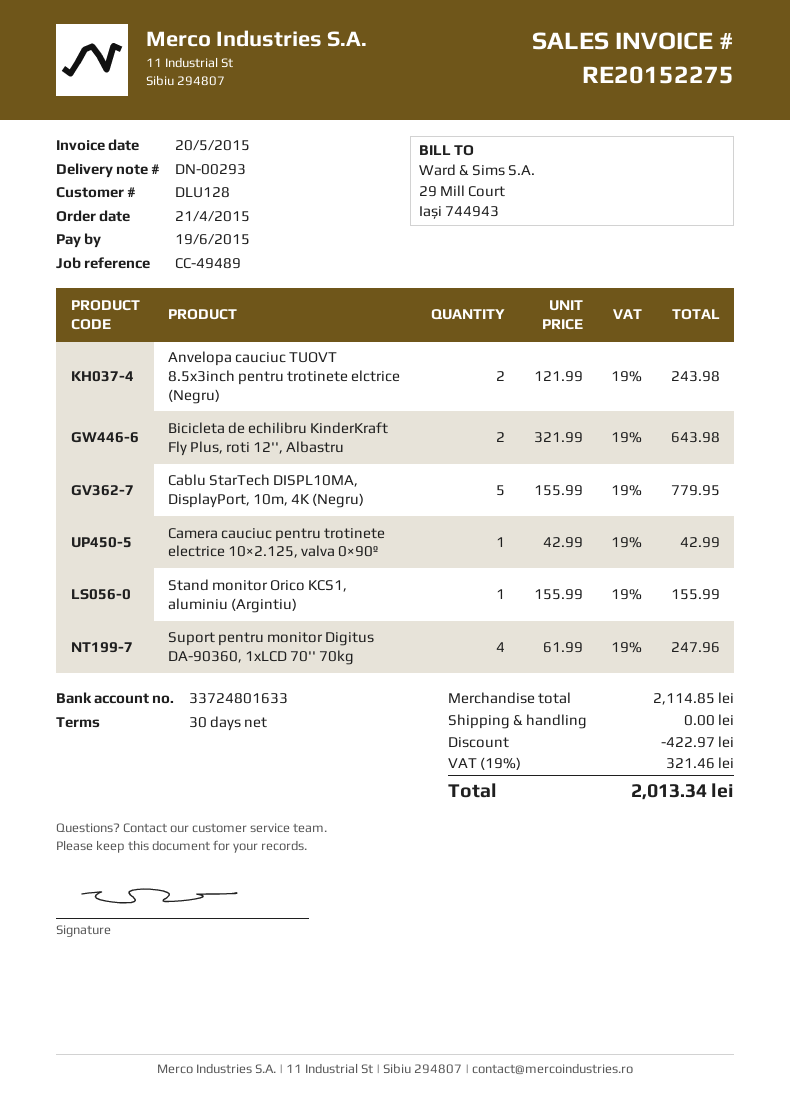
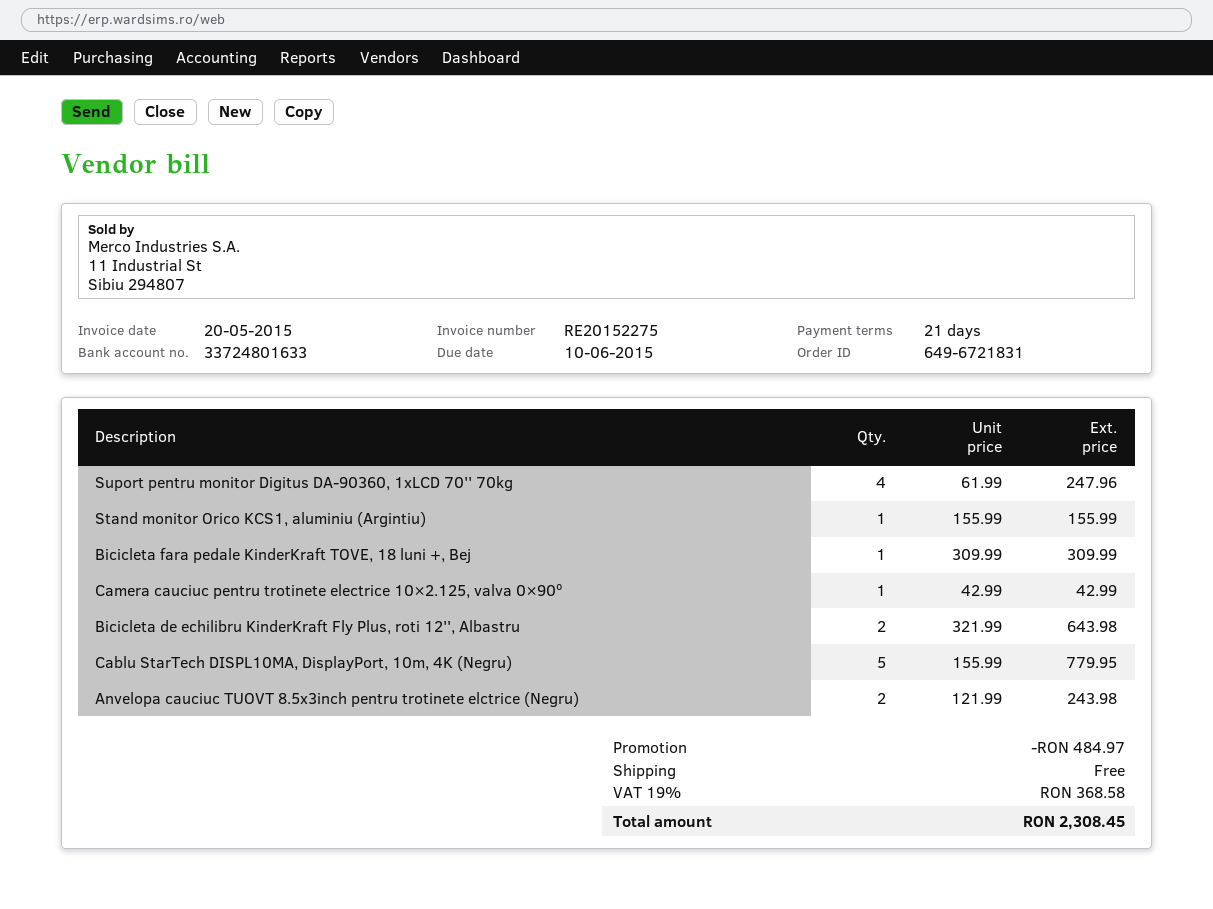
payment terms: 30 days -> 21 days
due date: 2015-06-19 -> 2015-06-10
Bicicleta fara pedale KinderKraft TOVE, 18 luni +, Bej: none -> 1 x 309.99 = 309.99
discount: 422.97 -> 484.97
tax: 19% = 321.46 -> 19% = 368.58
total: 2013.34 -> 2308.45

